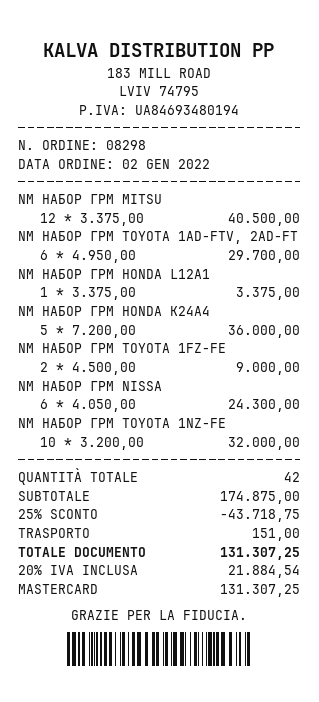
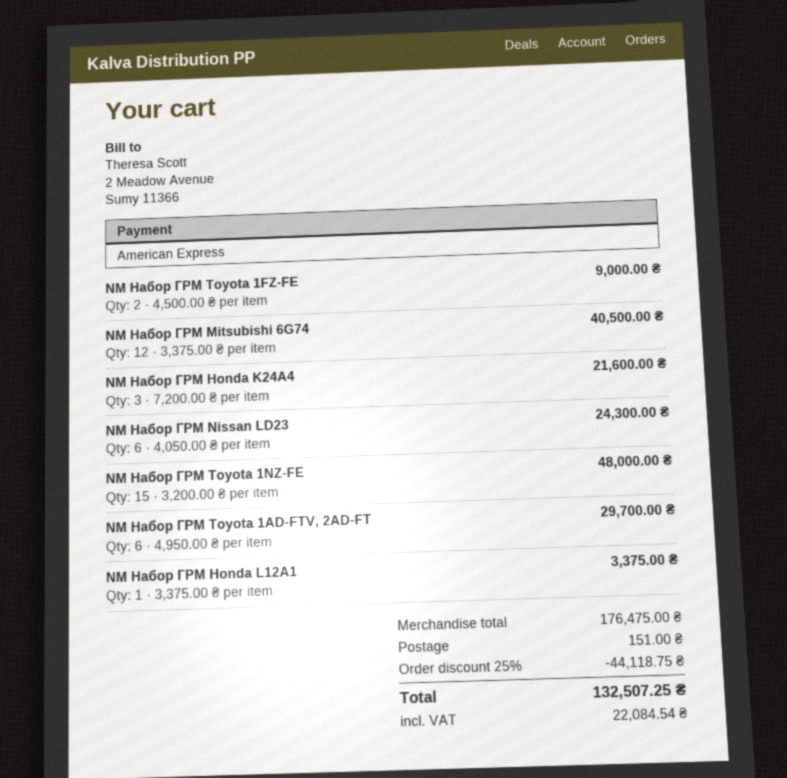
payment method: Mastercard -> American Express
NM НАБОР ГРМ HONDA K24A4: 5 x 7200.00 = 36000.00 -> 3 x 7200.00 = 21600.00
NM НАБОР ГРМ TOYOTA 1NZ-FE: 10 x 3200.00 = 32000.00 -> 15 x 3200.00 = 48000.00
subtotal: 174875.00 -> 176475.00
discount: 25% = 43718.75 -> 25% = 44118.75
tax: 21884.54 -> 22084.54
total: 131307.25 -> 132507.25

